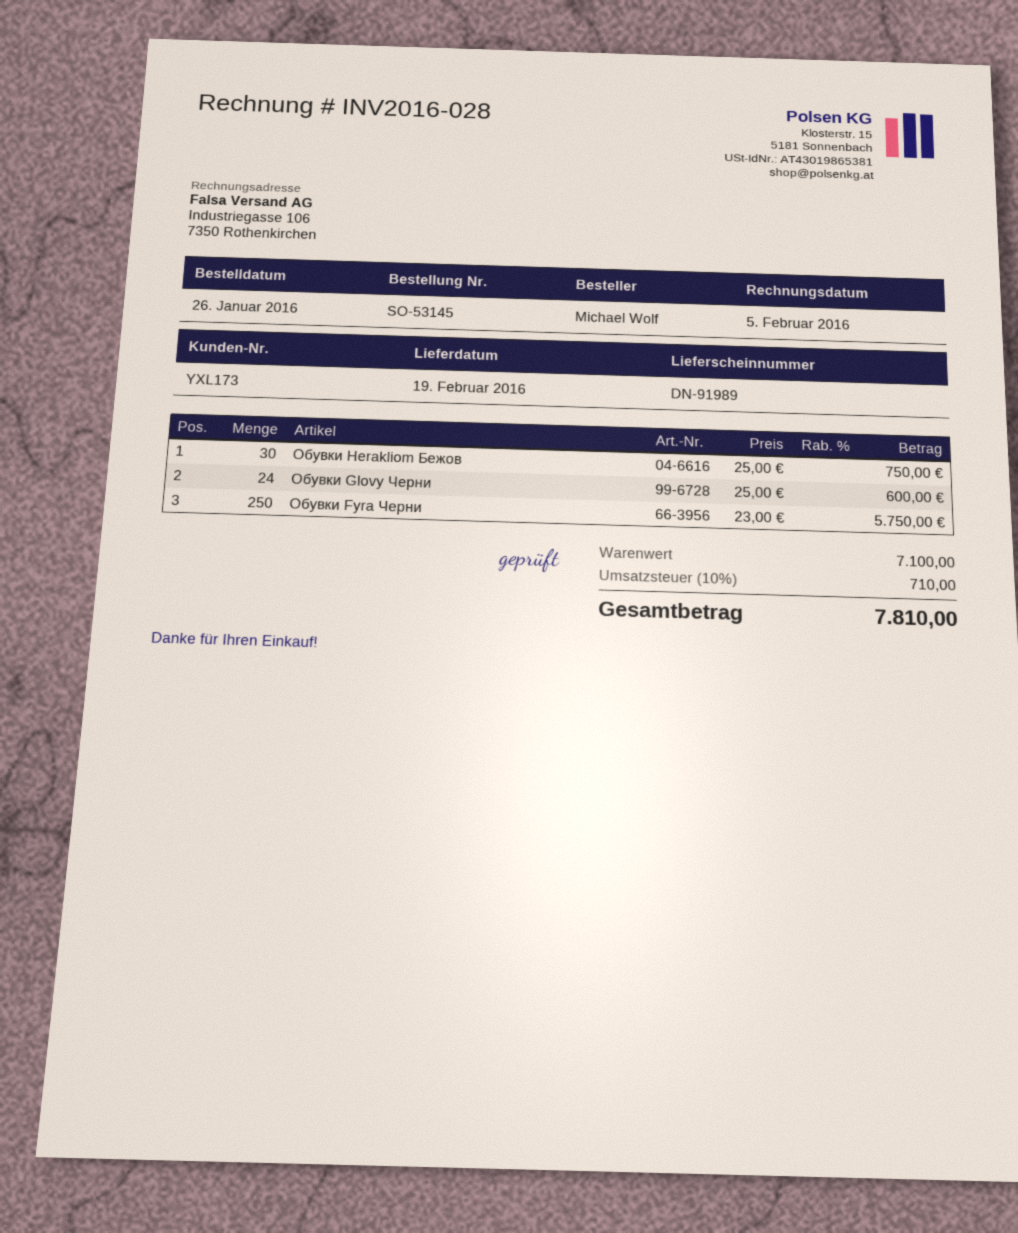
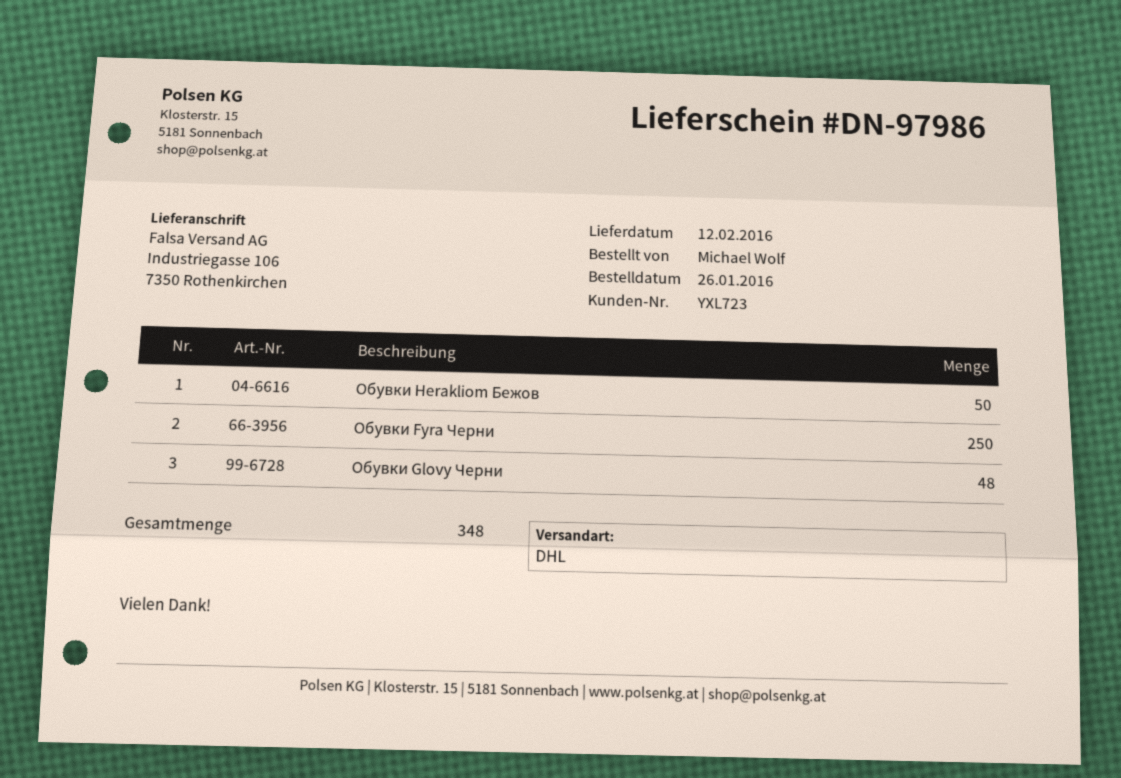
delivery note number: DN-91989 -> DN-97986
delivery date: 2016-02-19 -> 2016-02-12
customer number: YXL173 -> YXL723
Обувки Herakliom Бежов: 30 -> 50
Обувки Glovy Черни: 24 -> 48

